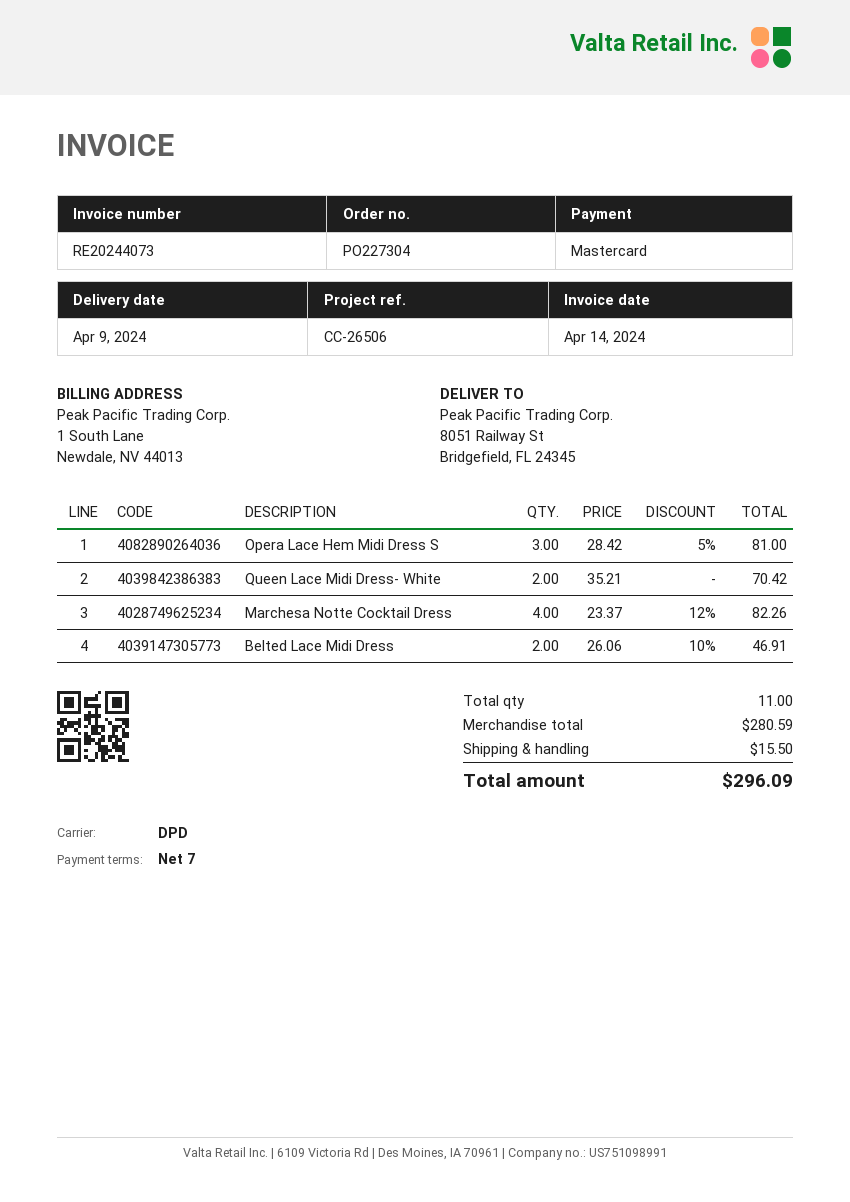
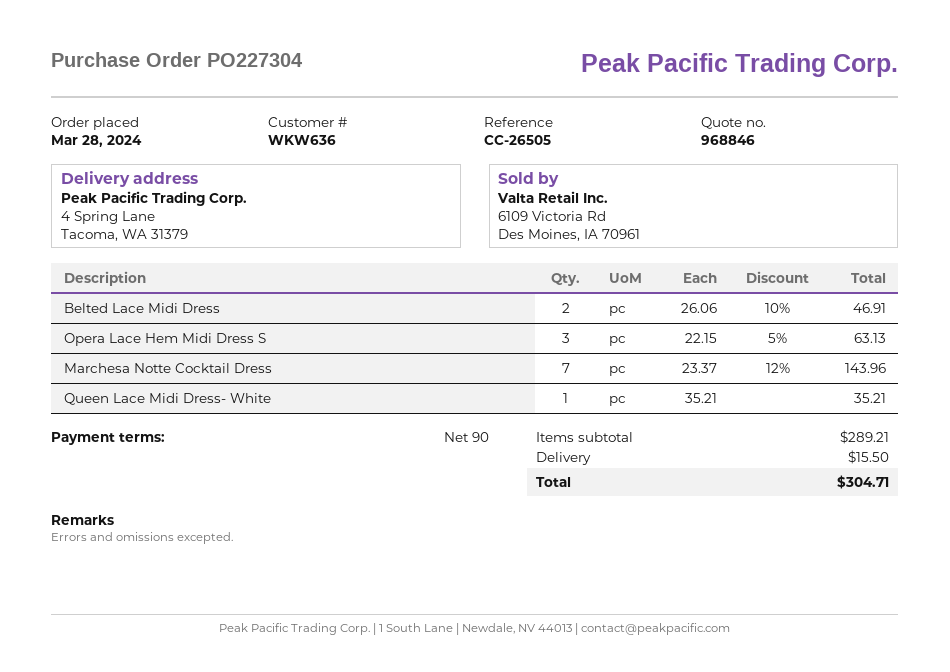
payment terms: 7 days -> 90 days
reference: CC-26506 -> CC-26505
ship to: 8051 Railway St, Bridgefield, FL 24345 -> 4 Spring Lane, Tacoma, WA 31379
Opera Lace Hem Midi Dress S: 3 x 28.42 - 5% = 81.00 -> 3 x 22.15 - 5% = 63.13
Queen Lace Midi Dress- White: 2 x 35.21 = 70.42 -> 1 x 35.21 = 35.21
Marchesa Notte Cocktail Dress: 4 x 23.37 - 12% = 82.26 -> 7 x 23.37 - 12% = 143.96
subtotal: 280.59 -> 289.21
total: 296.09 -> 304.71

